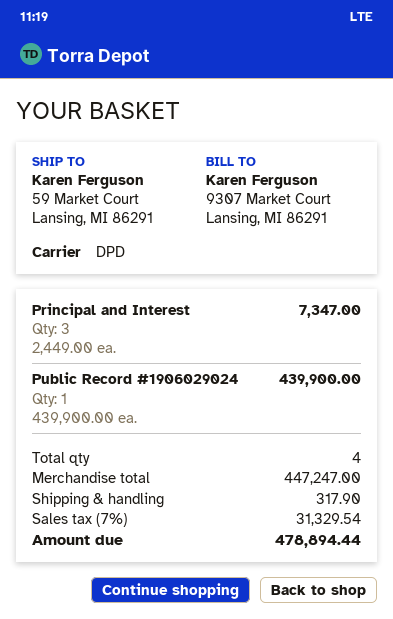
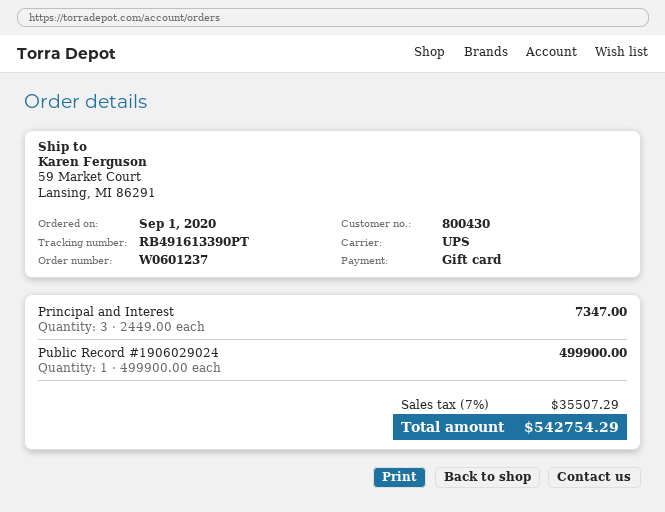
shipping method: DPD -> UPS
Public Record #1906029024: 1 x 439900.00 = 439900.00 -> 1 x 499900.00 = 499900.00
shipping: 317.90 -> none
tax: 7% = 31329.54 -> 7% = 35507.29
total: 478894.44 -> 542754.29

